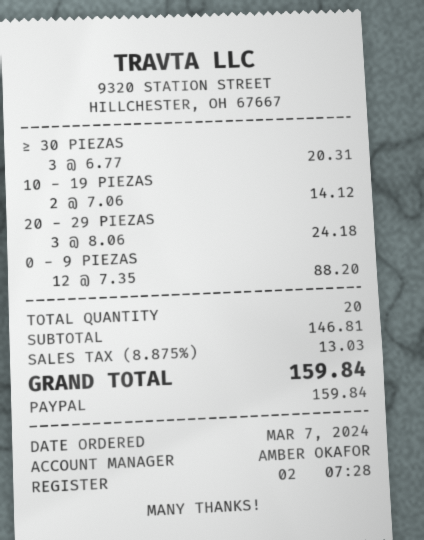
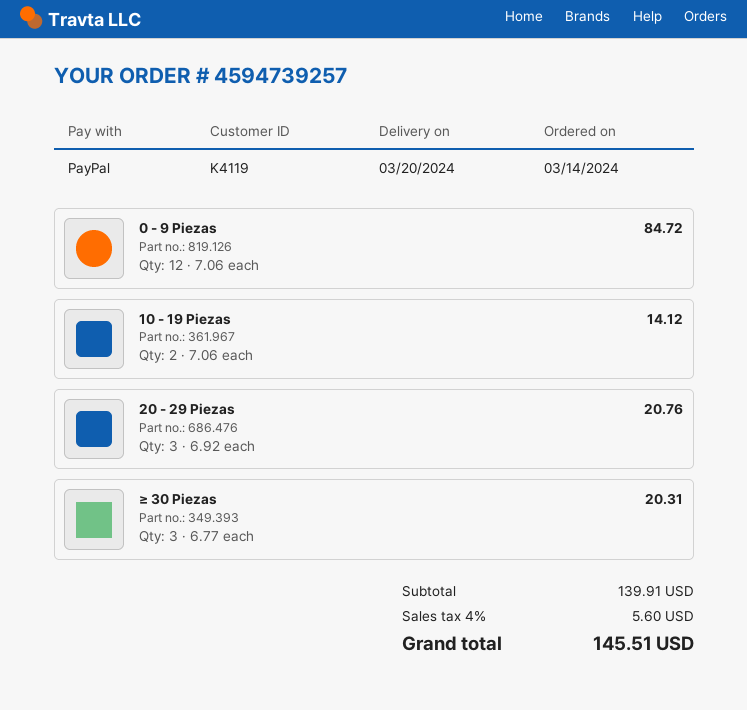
order date: 2024-03-07 -> 2024-03-14
20 - 29 PIEZAS: 3 x 8.06 = 24.18 -> 3 x 6.92 = 20.76
0 - 9 PIEZAS: 12 x 7.35 = 88.20 -> 12 x 7.06 = 84.72
subtotal: 146.81 -> 139.91
tax: 8.875% = 13.03 -> 4% = 5.60
total: 159.84 -> 145.51

